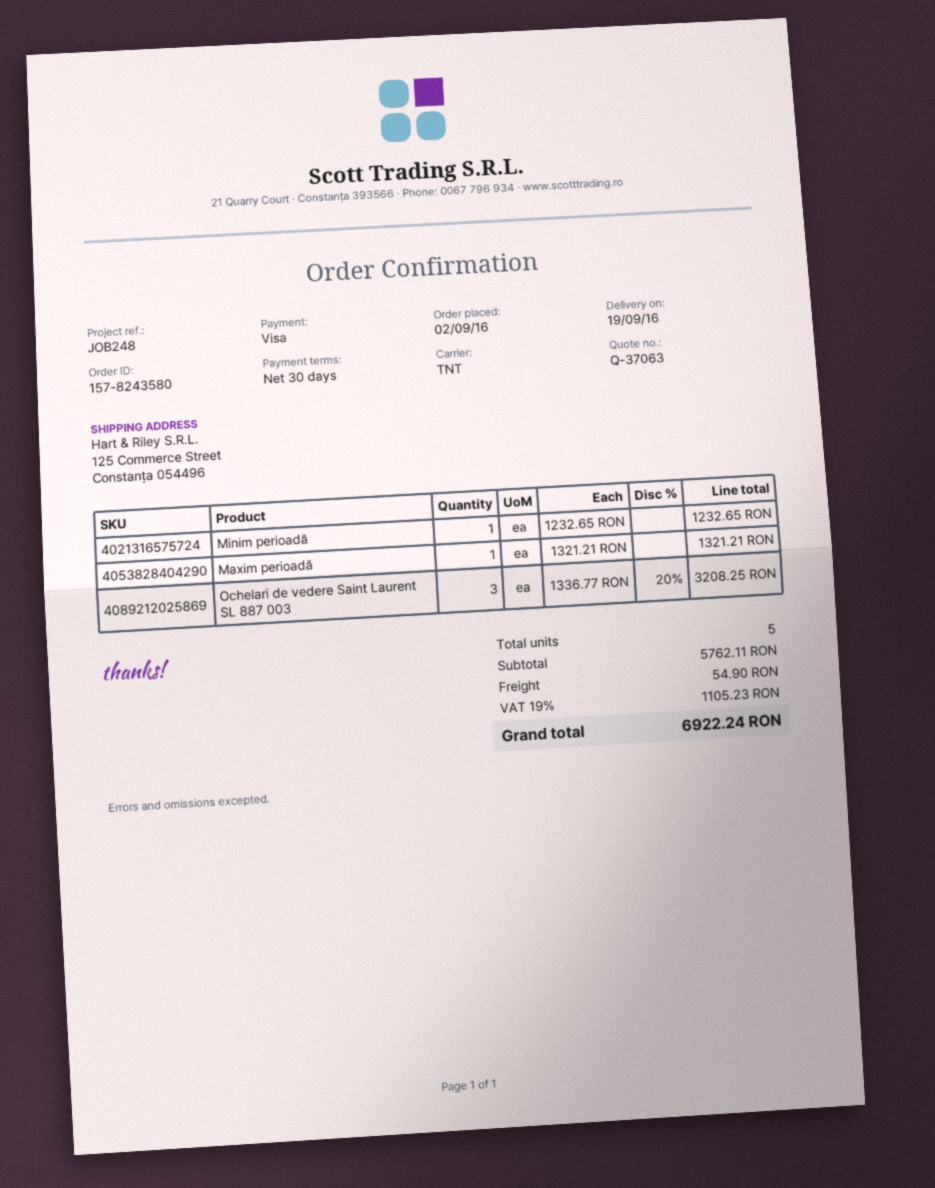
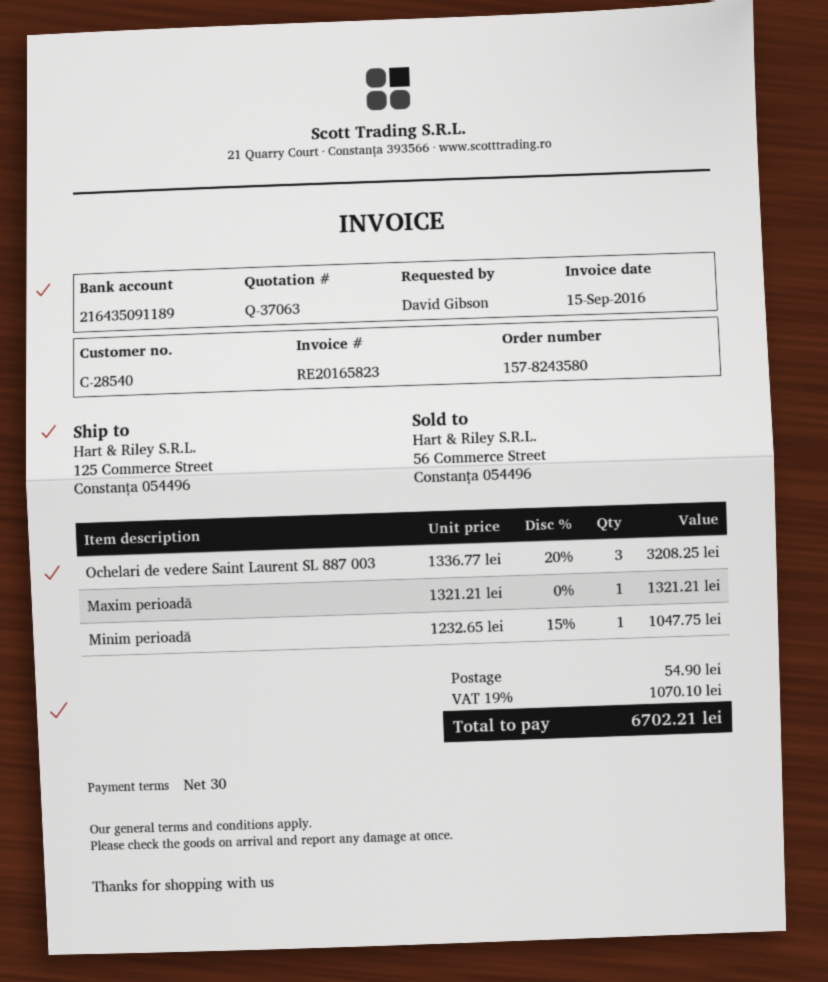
Minim perioadă: 1 x 1232.65 = 1232.65 -> 1 x 1232.65 - 15% = 1047.75
tax: 19% = 1105.23 -> 19% = 1070.10
total: 6922.24 -> 6702.21

